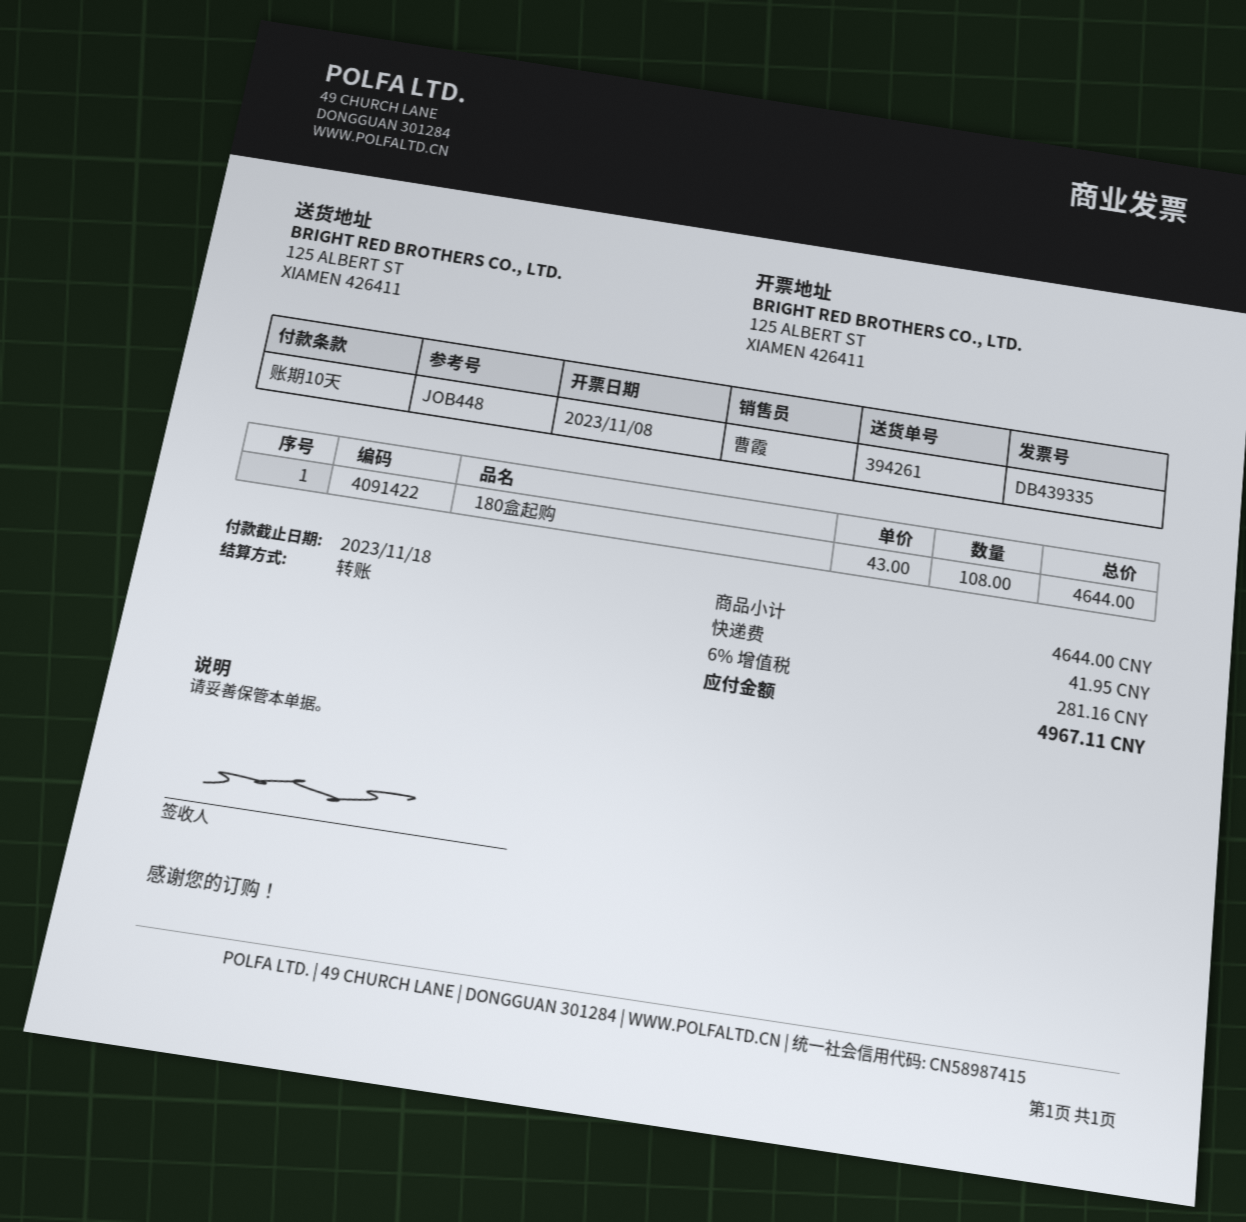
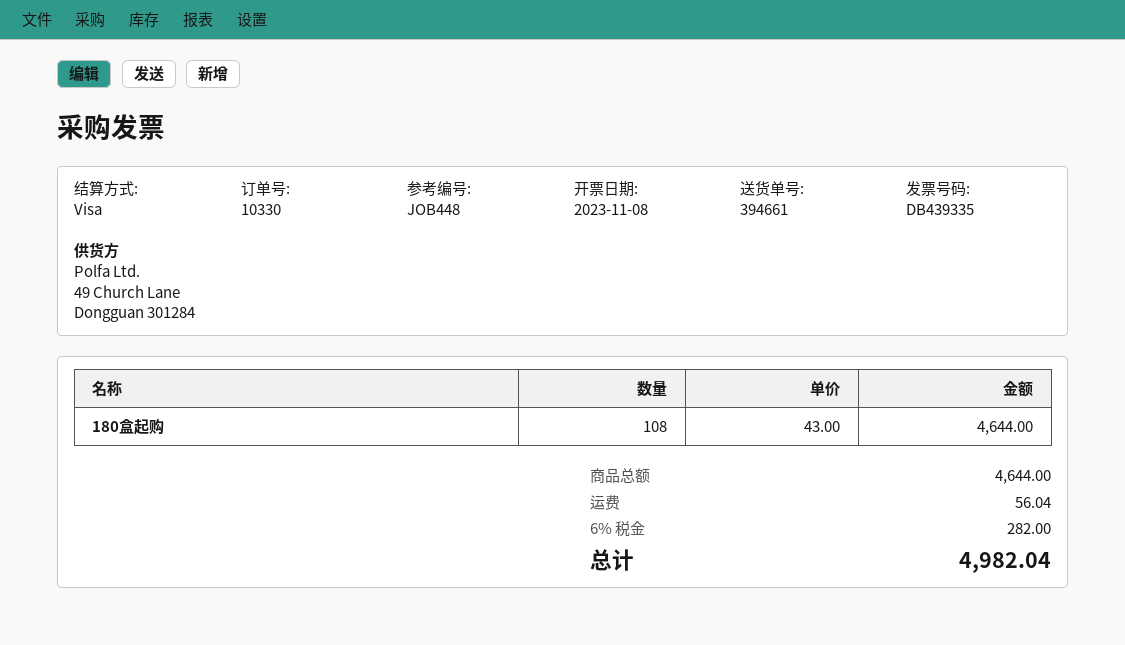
delivery note number: 394261 -> 394661
payment method: bank transfer -> Visa
shipping: 41.95 -> 56.04
tax: 6% = 281.16 -> 6% = 282.00
total: 4967.11 -> 4982.04

